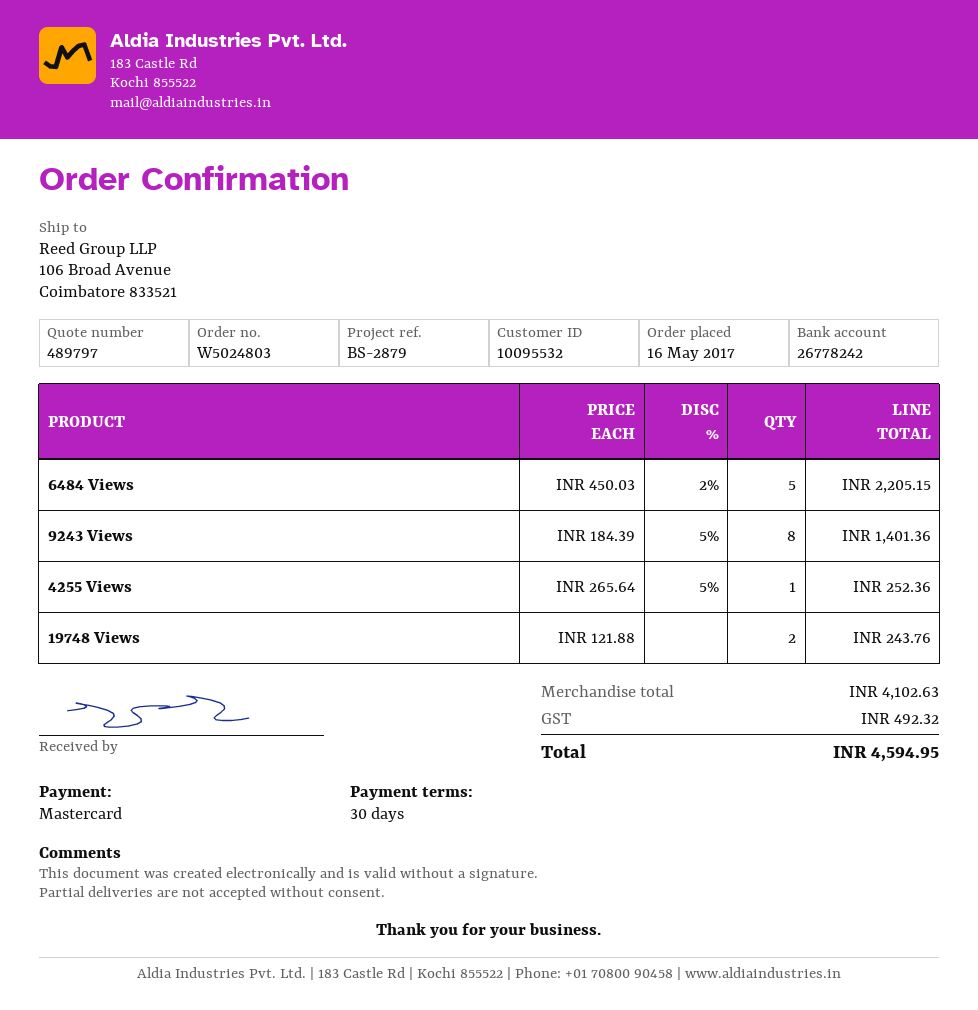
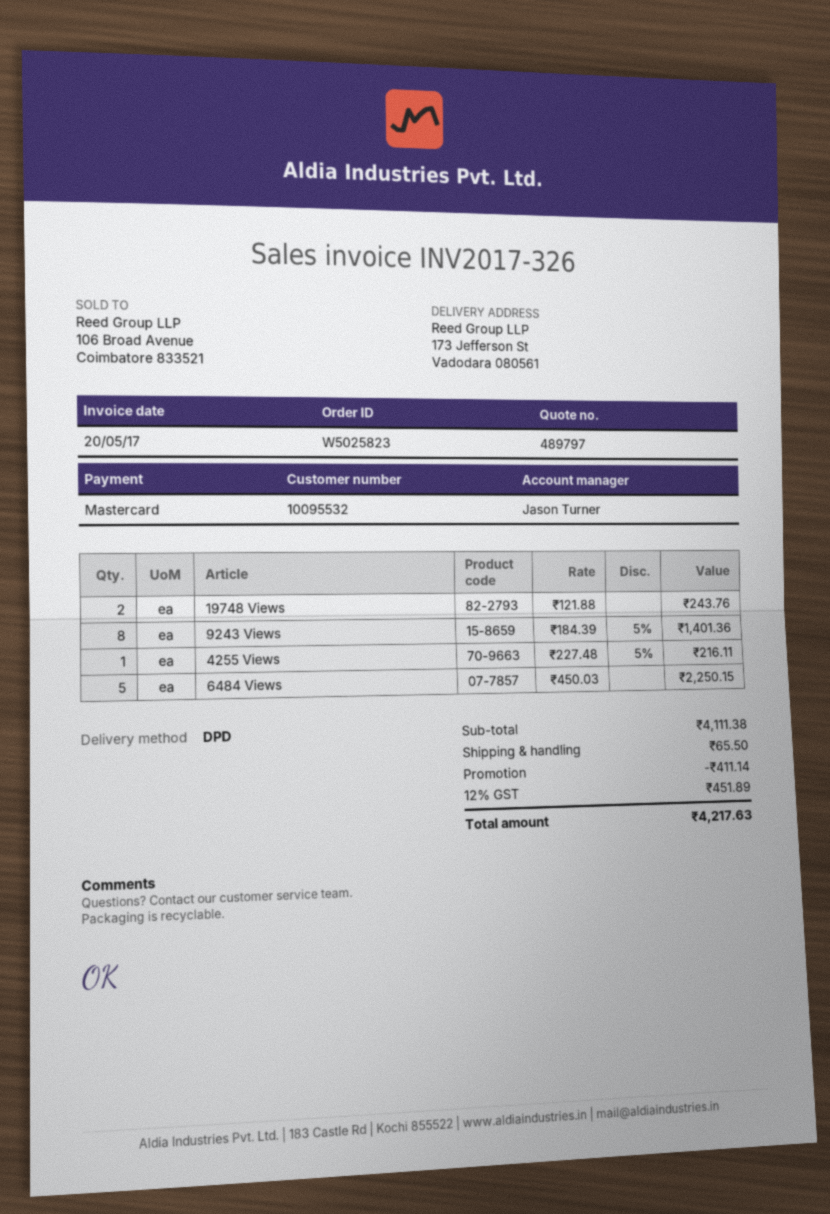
order number: W5024803 -> W5025823
ship to: 106 Broad Avenue, Coimbatore 833521 -> 173 Jefferson St, Vadodara 080561
6484 Views: 5 x 450.03 - 2% = 2205.15 -> 5 x 450.03 = 2250.15
4255 Views: 1 x 265.64 - 5% = 252.36 -> 1 x 227.48 - 5% = 216.11
subtotal: 4102.63 -> 4111.38
discount: none -> 411.14
shipping: none -> 65.50
tax: 492.32 -> 451.89
total: 4594.95 -> 4217.63

